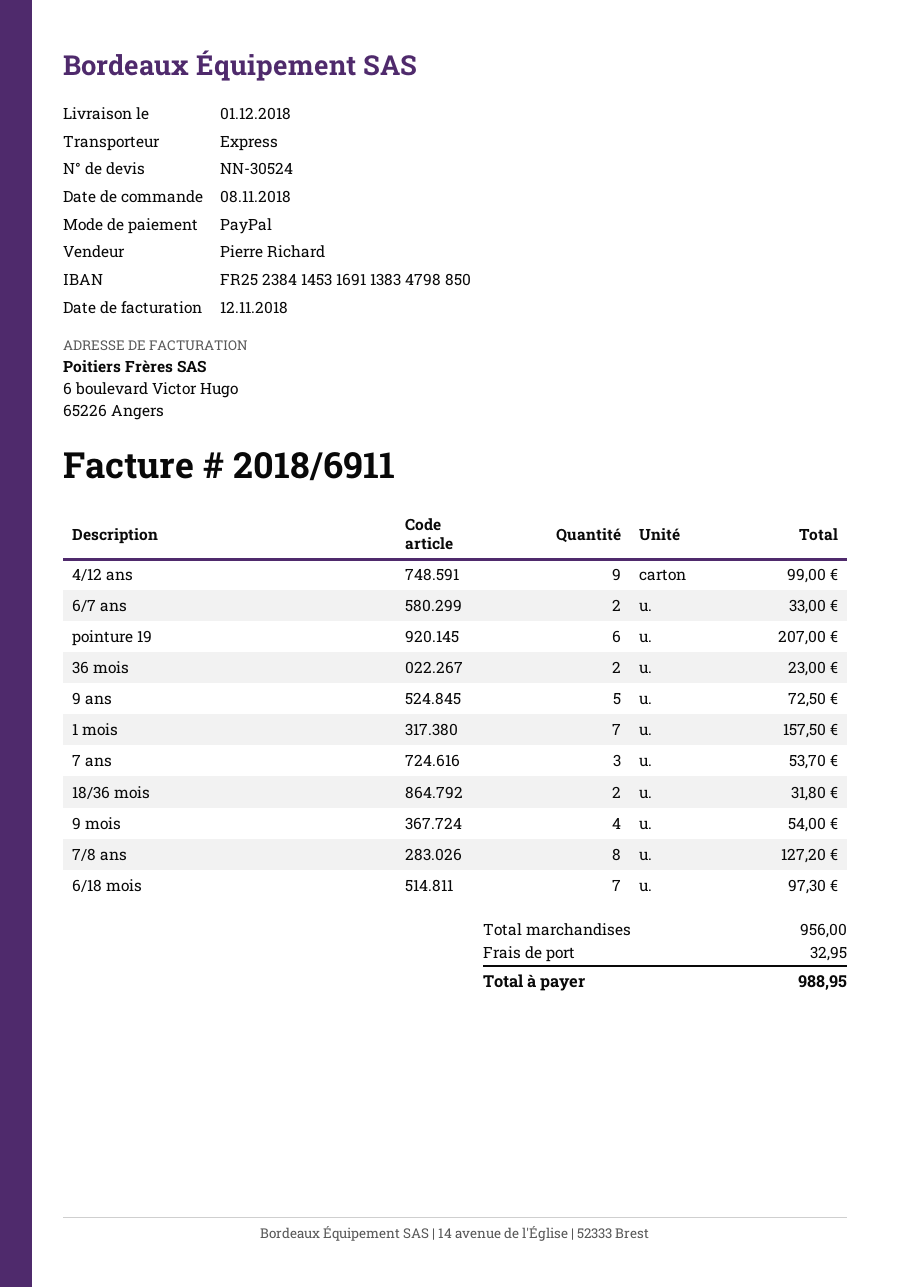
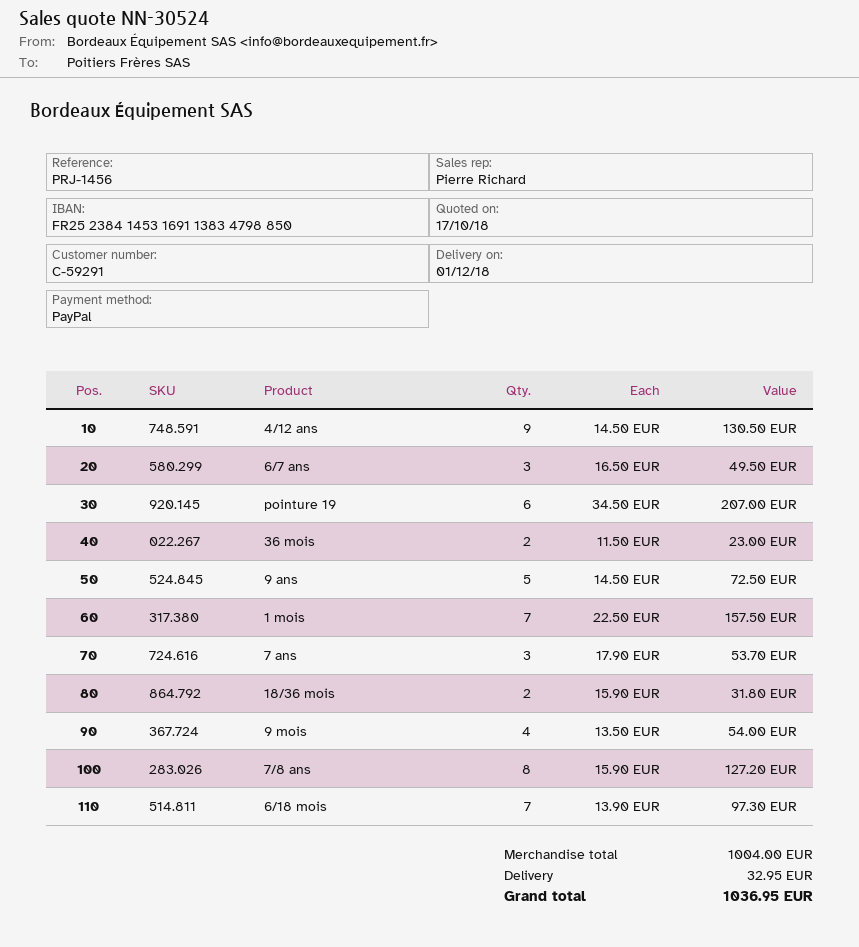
4/12 ans: 9 for 99.00 -> 9 for 130.50
6/7 ans: 2 for 33.00 -> 3 for 49.50
subtotal: 956.00 -> 1004.00
total: 988.95 -> 1036.95

